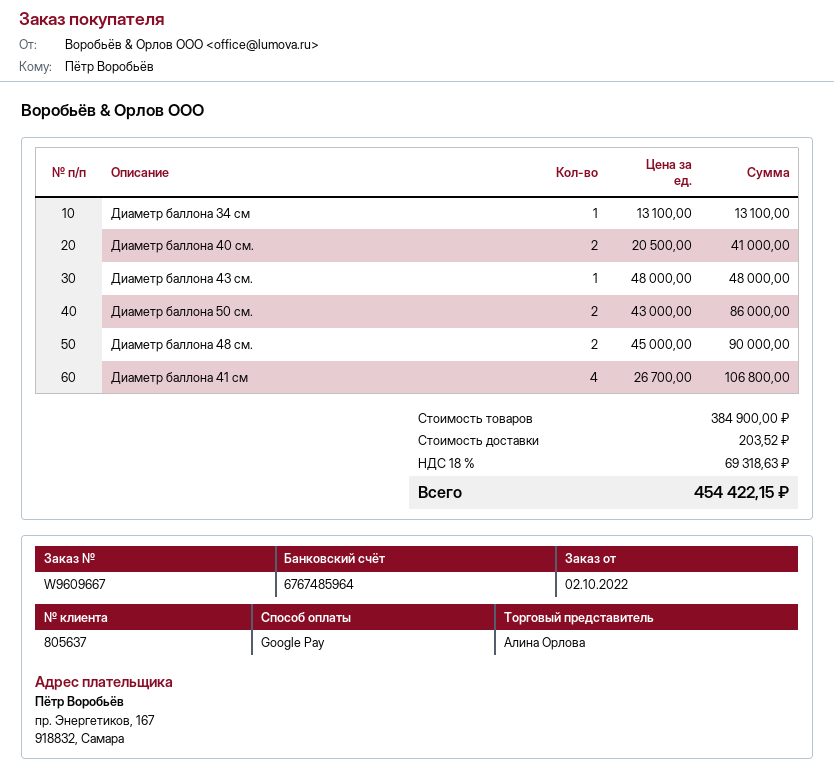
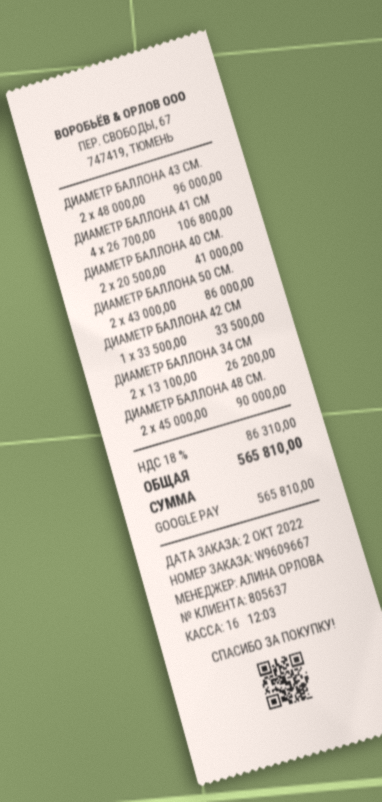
Диаметр баллона 34 см: 1 x 13100.00 = 13100.00 -> 2 x 13100.00 = 26200.00
Диаметр баллона 43 см.: 1 x 48000.00 = 48000.00 -> 2 x 48000.00 = 96000.00
ДИАМЕТР БАЛЛОНА 42 СМ: none -> 1 x 33500.00 = 33500.00
shipping: 203.52 -> none
tax: 18% = 69318.63 -> 18% = 86310.00
total: 454422.15 -> 565810.00

